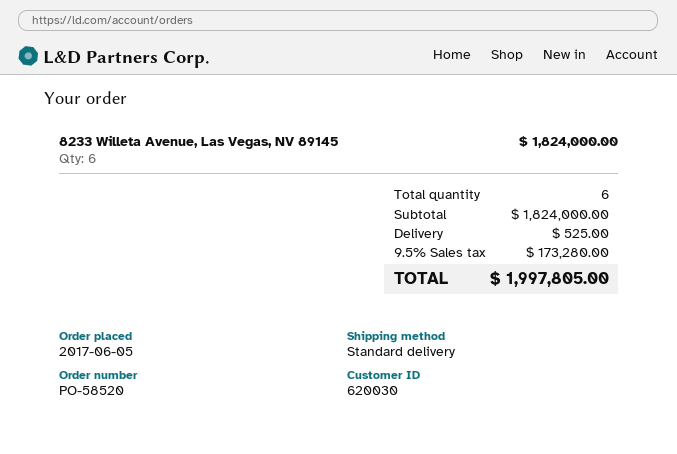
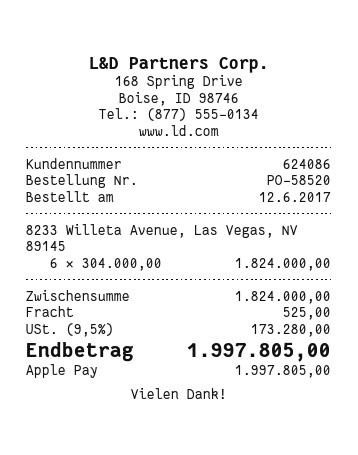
order date: 2017-06-05 -> 2017-06-12
customer number: 620030 -> 624086

